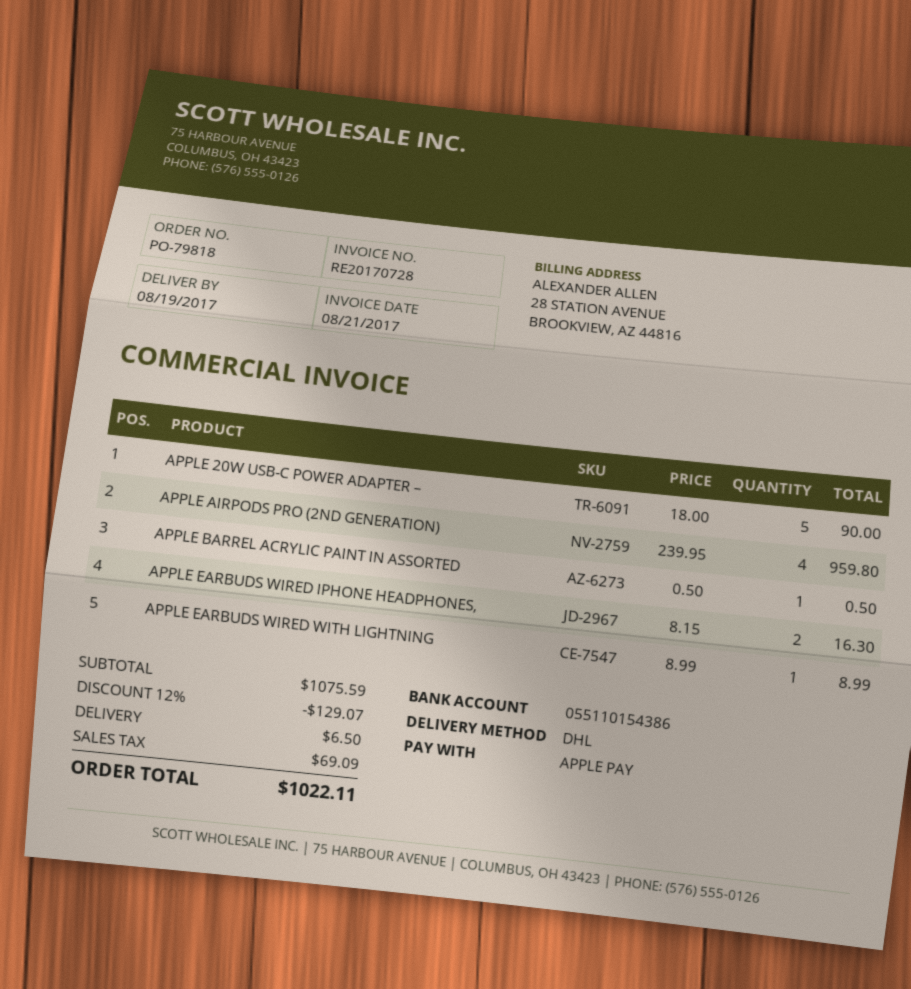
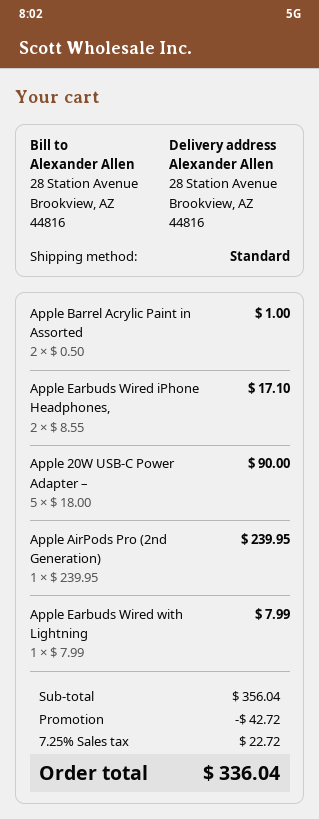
shipping method: DHL -> standard
APPLE AIRPODS PRO (2ND GENERATION): 4 x 239.95 = 959.80 -> 1 x 239.95 = 239.95
APPLE BARREL ACRYLIC PAINT IN ASSORTED: 1 x 0.50 = 0.50 -> 2 x 0.50 = 1.00
APPLE EARBUDS WIRED IPHONE HEADPHONES,: 2 x 8.15 = 16.30 -> 2 x 8.55 = 17.10
APPLE EARBUDS WIRED WITH LIGHTNING: 1 x 8.99 = 8.99 -> 1 x 7.99 = 7.99
subtotal: 1075.59 -> 356.04
discount: 129.07 -> 42.72
shipping: 6.50 -> none
tax: 69.09 -> 22.72
total: 1022.11 -> 336.04

